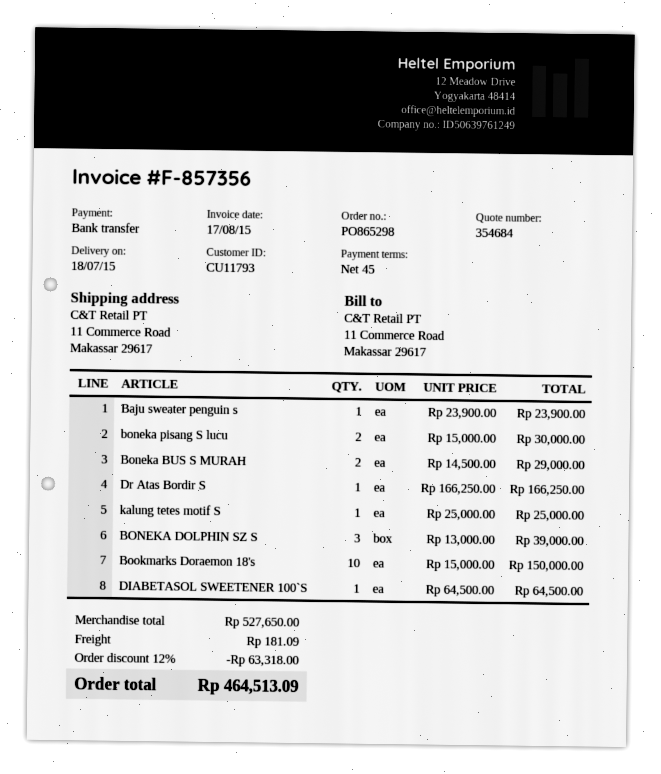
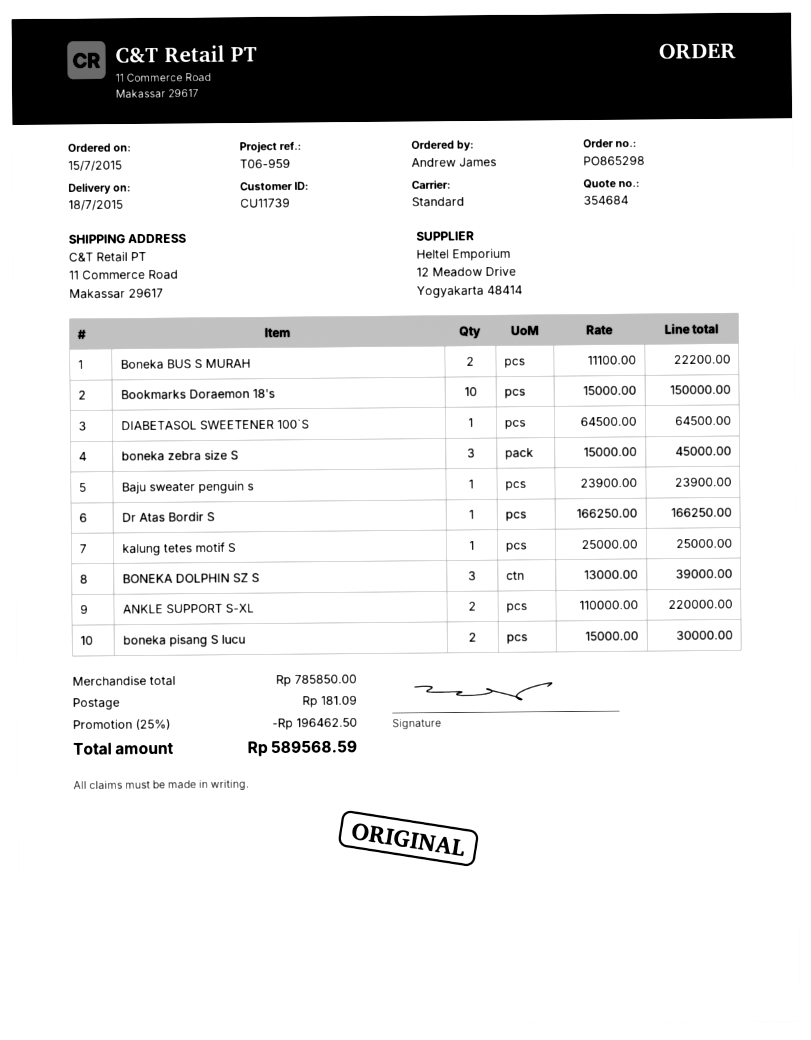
customer number: CU11793 -> CU11739
Boneka BUS S MURAH: 2 x 14500.00 = 29000.00 -> 2 x 11100.00 = 22200.00
boneka zebra size S: none -> 3 x 15000.00 = 45000.00
ANKLE SUPPORT S-XL: none -> 2 x 110000.00 = 220000.00
subtotal: 527650.00 -> 785850.00
discount: 12% = 63318.00 -> 25% = 196462.50
total: 464513.09 -> 589568.59

